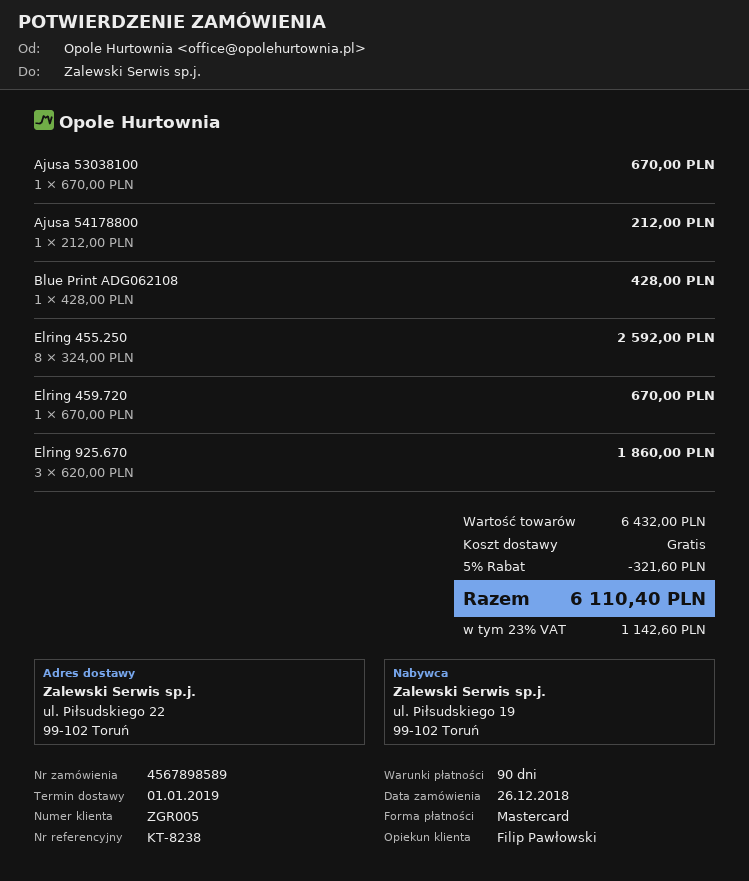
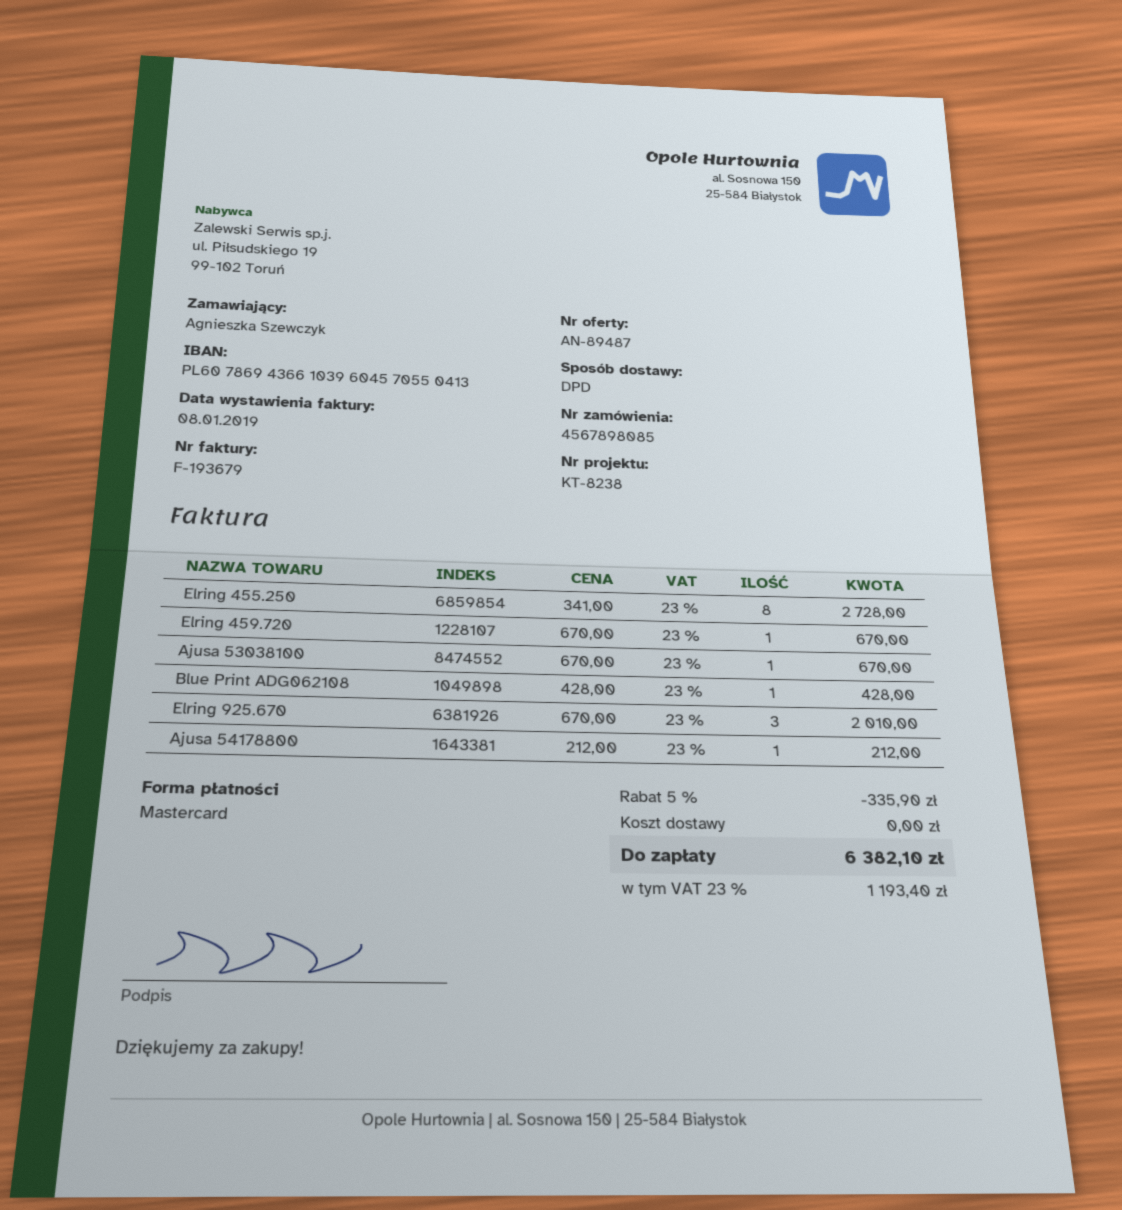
order number: 4567898589 -> 4567898085
Elring 455.250: 8 x 324.00 = 2592.00 -> 8 x 341.00 = 2728.00
Elring 925.670: 3 x 620.00 = 1860.00 -> 3 x 670.00 = 2010.00
discount: 5% = 321.60 -> 5% = 335.90
tax: 23% = 1142.60 -> 23% = 1193.40
total: 6110.40 -> 6382.10

